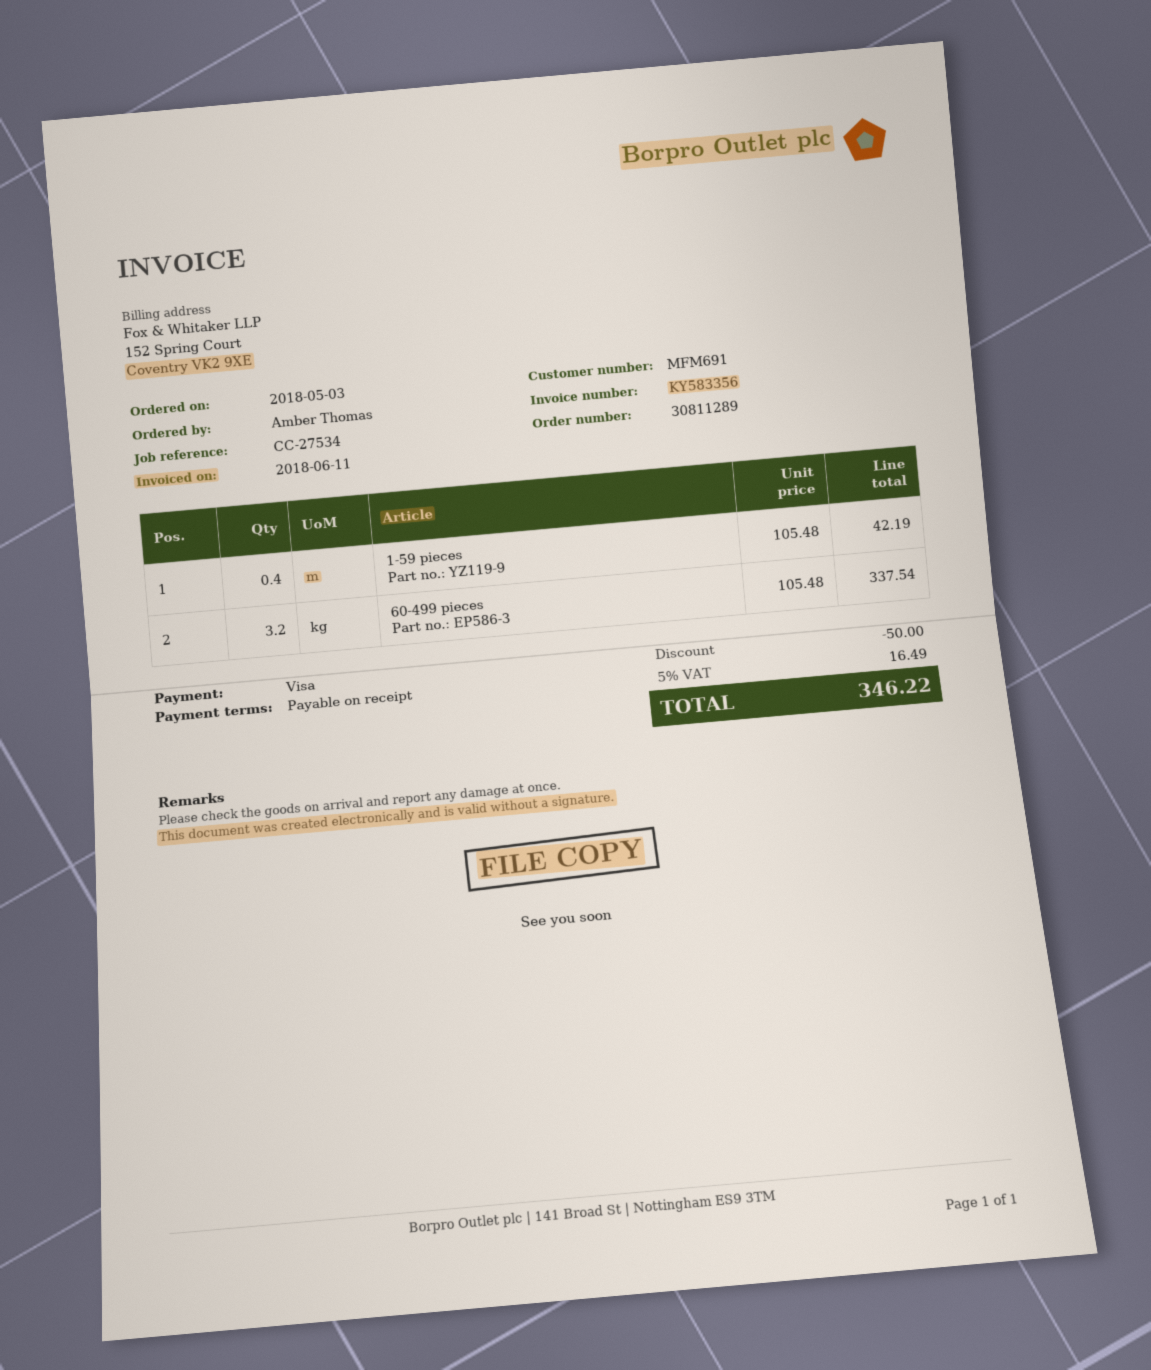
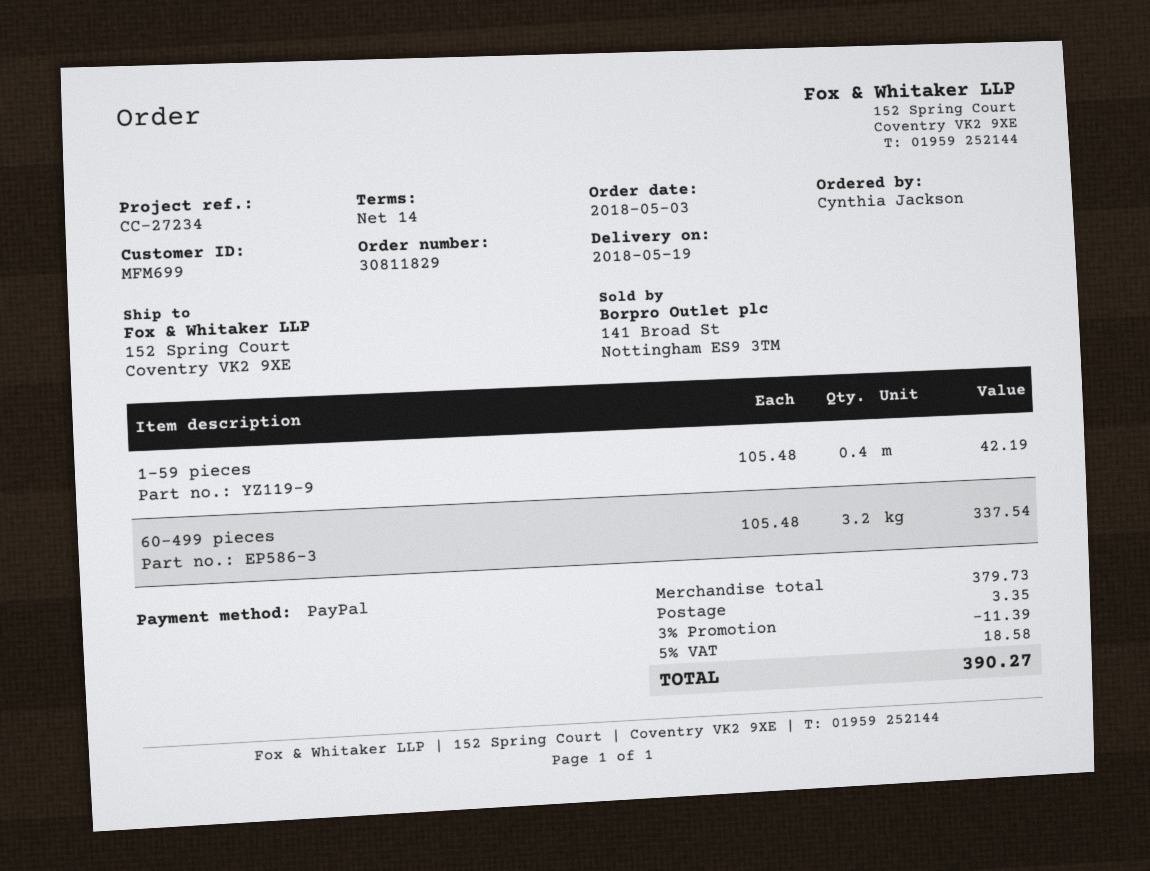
order number: 30811289 -> 30811829
payment terms: on receipt -> 14 days
customer number: MFM691 -> MFM699
reference: CC-27534 -> CC-27234
ordered by: Amber Thomas -> Cynthia Jackson
payment method: Visa -> PayPal
discount: 50.00 -> 11.39
shipping: none -> 3.35
tax: 5% = 16.49 -> 5% = 18.58
total: 346.22 -> 390.27

